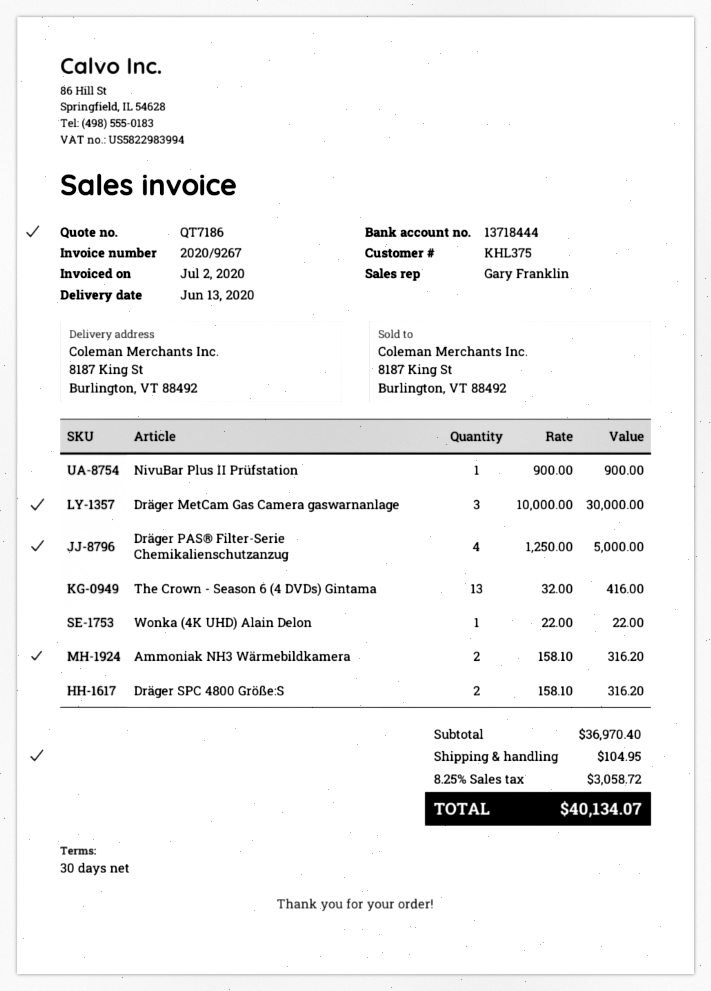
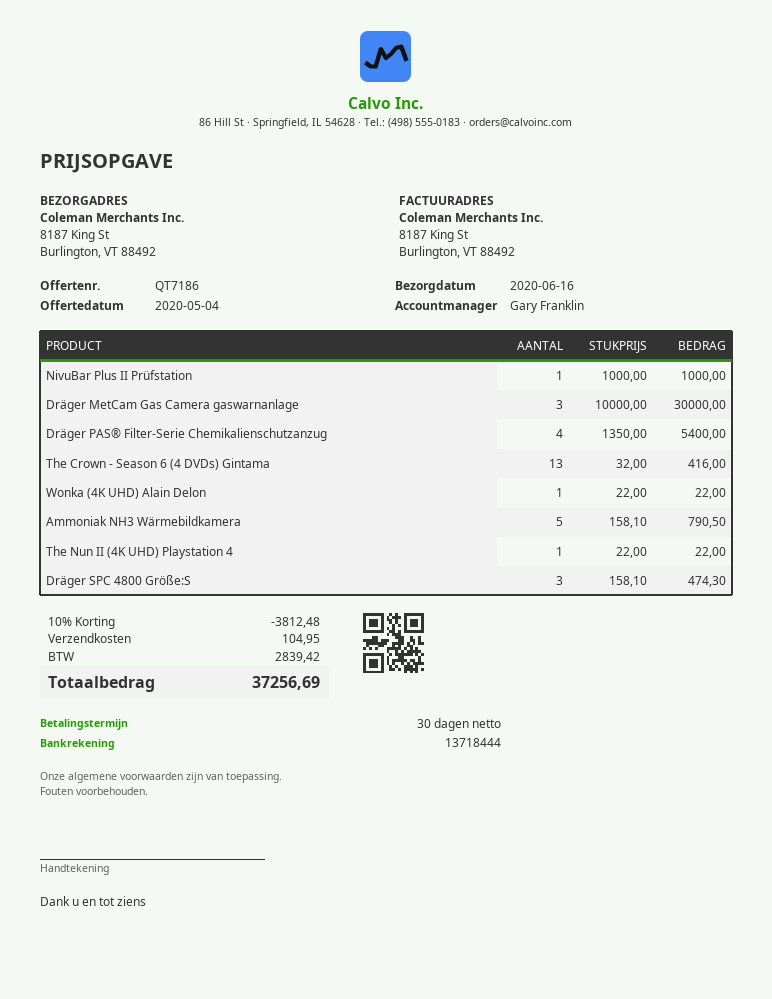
delivery date: 2020-06-13 -> 2020-06-16
NivuBar Plus II Prüfstation: 1 x 900.00 = 900.00 -> 1 x 1000.00 = 1000.00
Dräger PAS® Filter-Serie Chemikalienschutzanzug: 4 x 1250.00 = 5000.00 -> 4 x 1350.00 = 5400.00
Ammoniak NH3 Wärmebildkamera: 2 x 158.10 = 316.20 -> 5 x 158.10 = 790.50
Dräger SPC 4800 Größe:S: 2 x 158.10 = 316.20 -> 3 x 158.10 = 474.30
The Nun II (4K UHD) Playstation 4: none -> 1 x 22.00 = 22.00
discount: none -> 10% = 3812.48
tax: 3058.72 -> 2839.42
total: 40134.07 -> 37256.69

